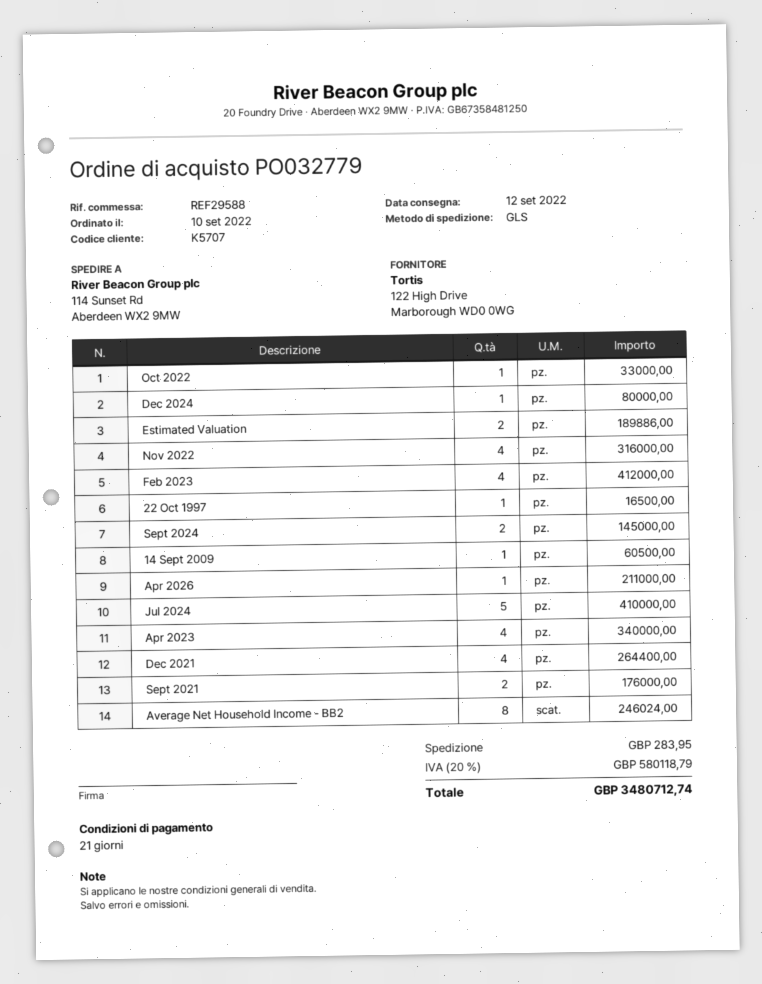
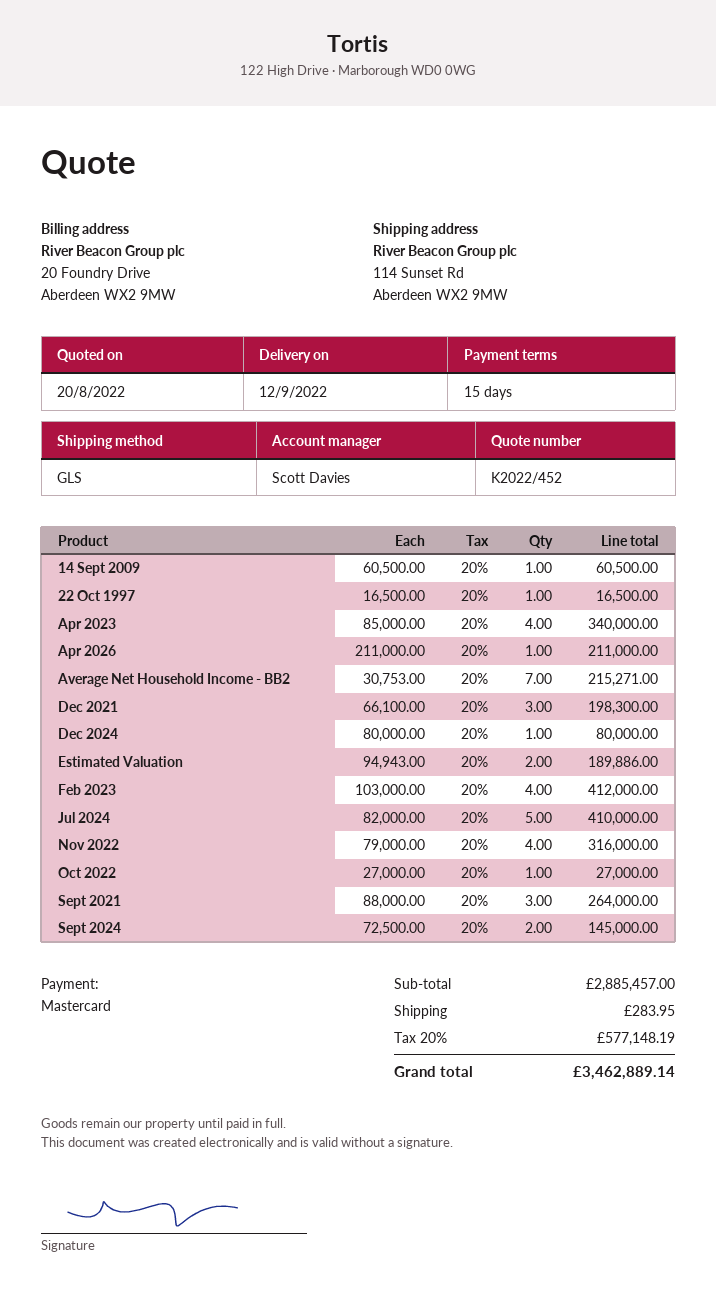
payment terms: 21 days -> 15 days
Oct 2022: 1 for 33000.00 -> 1 for 27000.00
Dec 2021: 4 for 264400.00 -> 3 for 198300.00
Sept 2021: 2 for 176000.00 -> 3 for 264000.00
Average Net Household Income - BB2: 8 for 246024.00 -> 7 for 215271.00
tax: 20% = 580118.79 -> 20% = 577148.19
total: 3480712.74 -> 3462889.14

